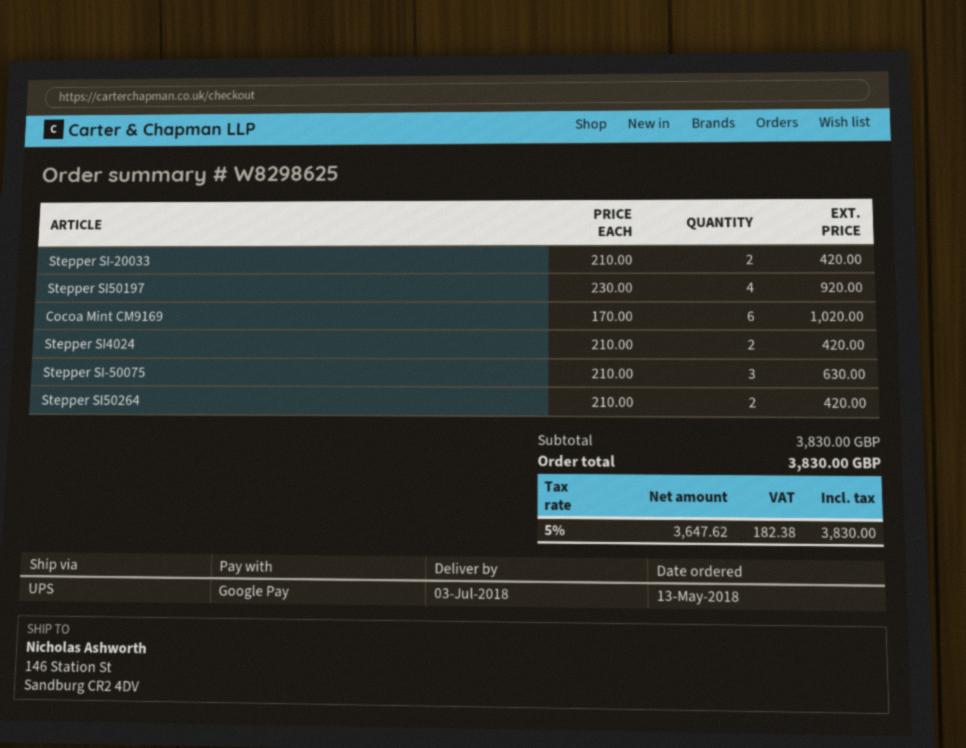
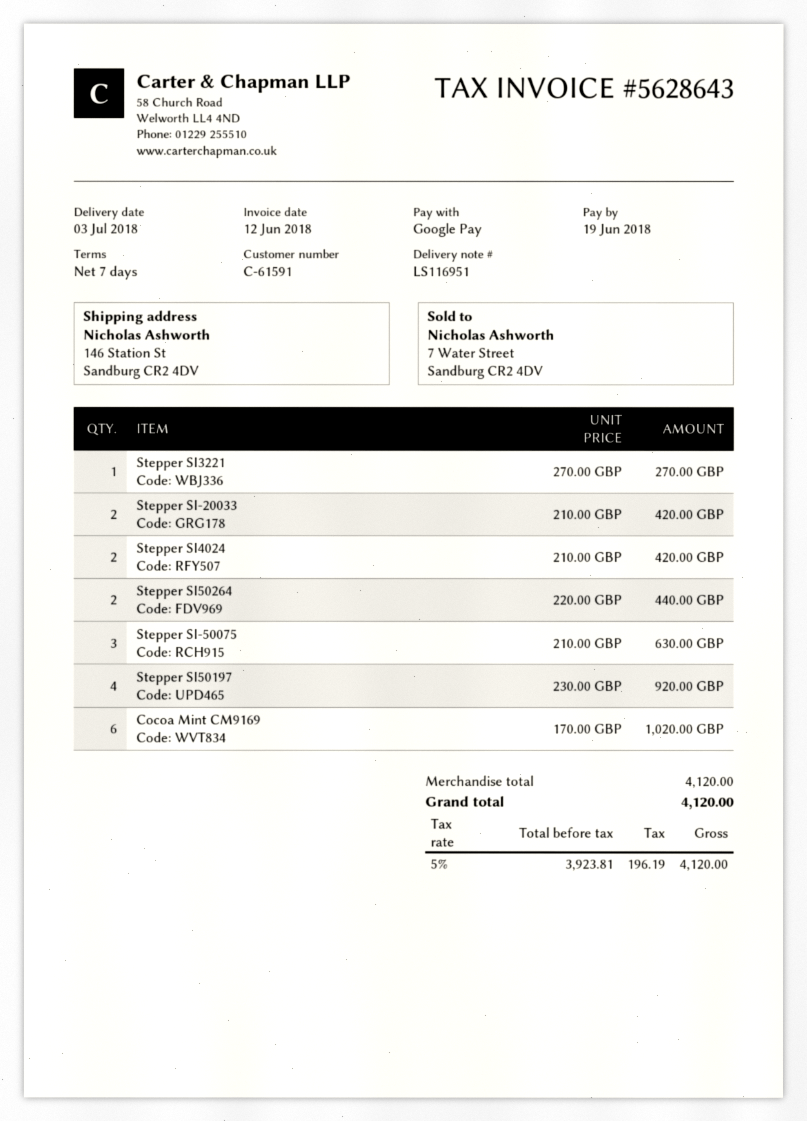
Stepper SI50264: 2 x 210.00 = 420.00 -> 2 x 220.00 = 440.00
Stepper SI3221: none -> 1 x 270.00 = 270.00
subtotal: 3830.00 -> 4120.00
net: 3647.62 -> 3923.81
tax: 5% = 182.38 -> 5% = 196.19
total: 3830.00 -> 4120.00

